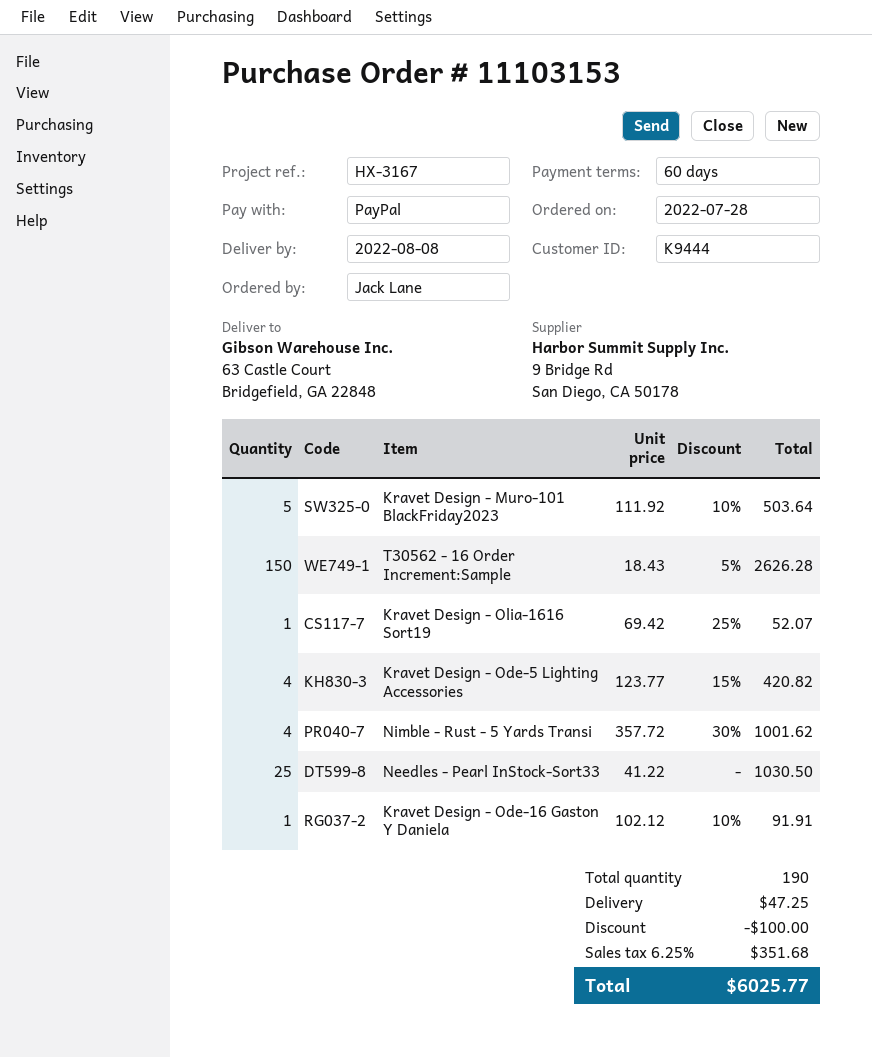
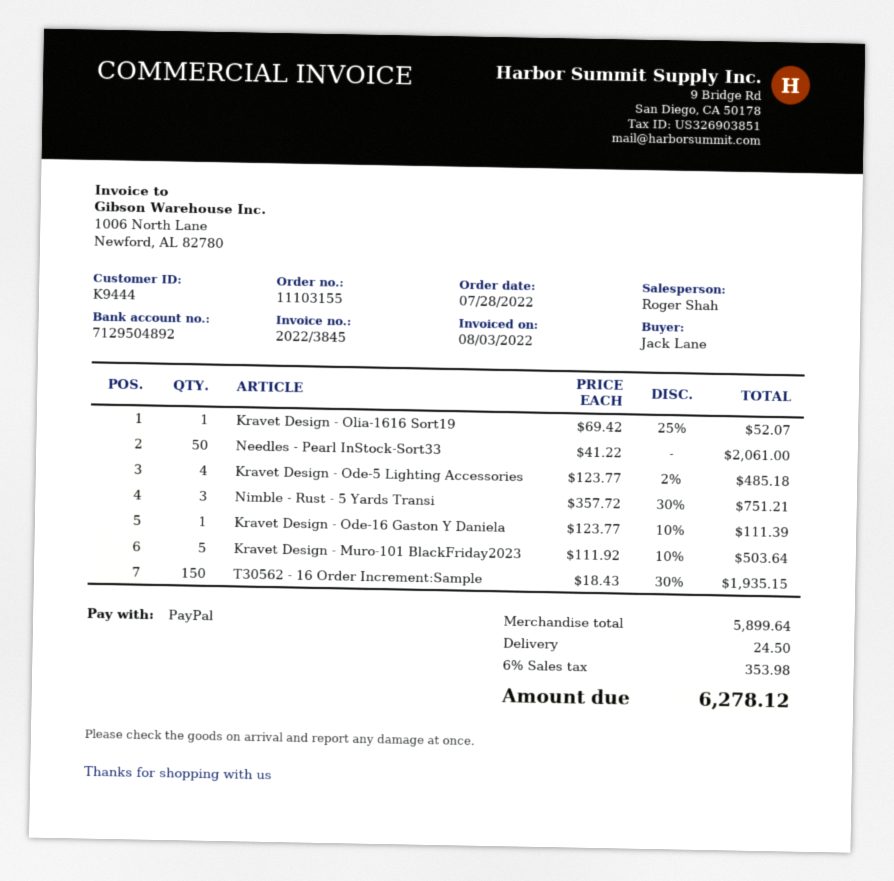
order number: 11103153 -> 11103155
T30562 - 16 Order Increment:Sample: 150 x 18.43 - 5% = 2626.28 -> 150 x 18.43 - 30% = 1935.15
Kravet Design - Ode-5 Lighting Accessories: 4 x 123.77 - 15% = 420.82 -> 4 x 123.77 - 2% = 485.18
Nimble - Rust - 5 Yards Transi: 4 x 357.72 - 30% = 1001.62 -> 3 x 357.72 - 30% = 751.21
Needles - Pearl InStock-Sort33: 25 x 41.22 = 1030.50 -> 50 x 41.22 = 2061.00
Kravet Design - Ode-16 Gaston Y Daniela: 1 x 102.12 - 10% = 91.91 -> 1 x 123.77 - 10% = 111.39
discount: 100.00 -> none
shipping: 47.25 -> 24.50
tax: 6.25% = 351.68 -> 6% = 353.98
total: 6025.77 -> 6278.12

